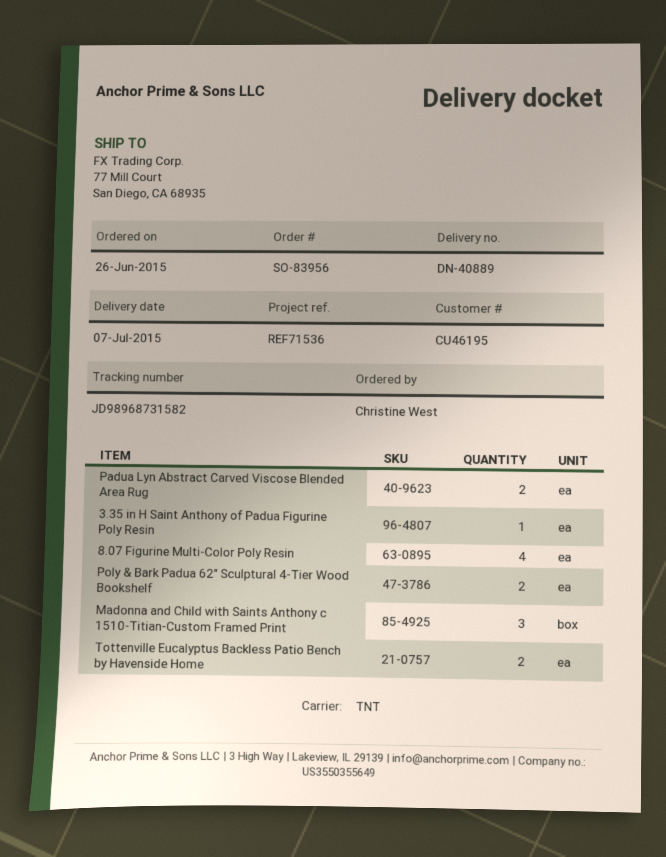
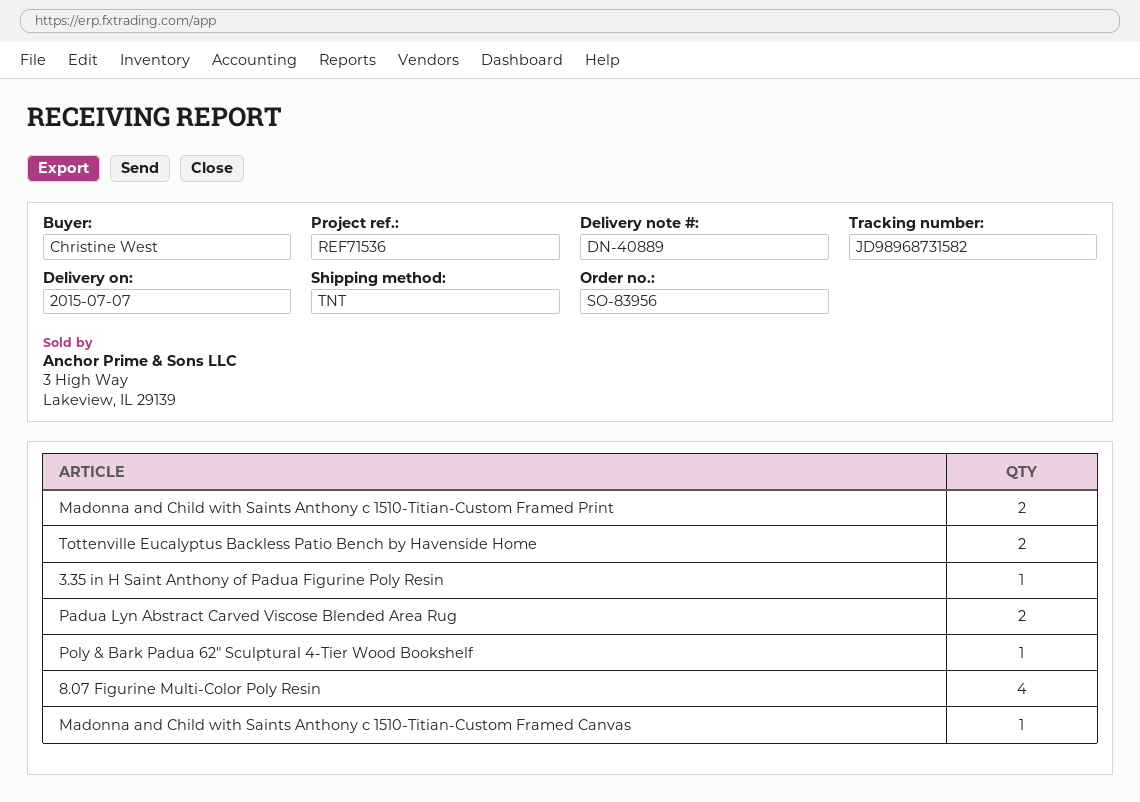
Poly & Bark Padua 62" Sculptural 4-Tier Wood Bookshelf: 2 -> 1
Madonna and Child with Saints Anthony c 1510-Titian-Custom Framed Print: 3 -> 2
Madonna and Child with Saints Anthony c 1510-Titian-Custom Framed Canvas: none -> 1

